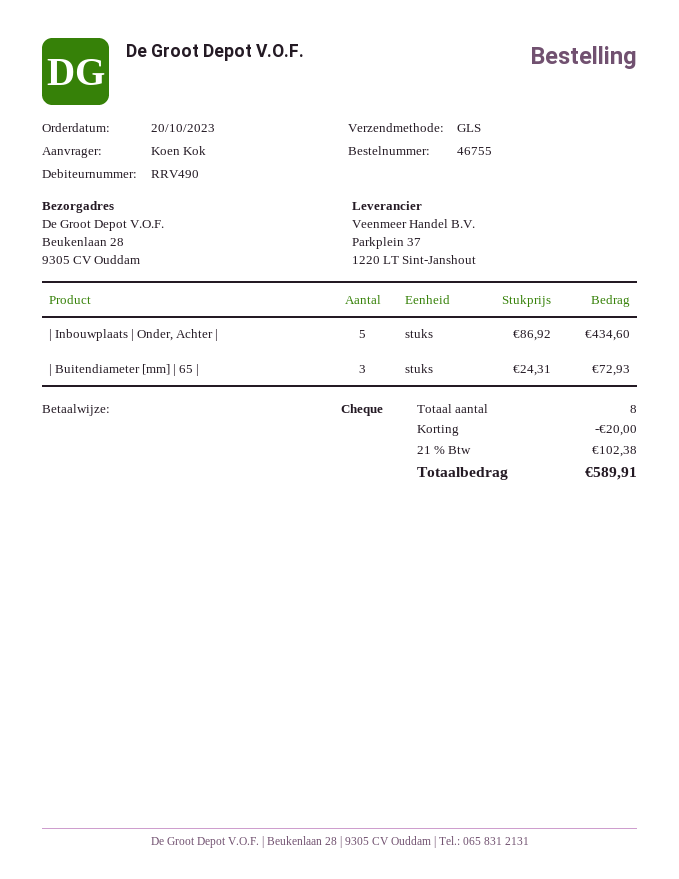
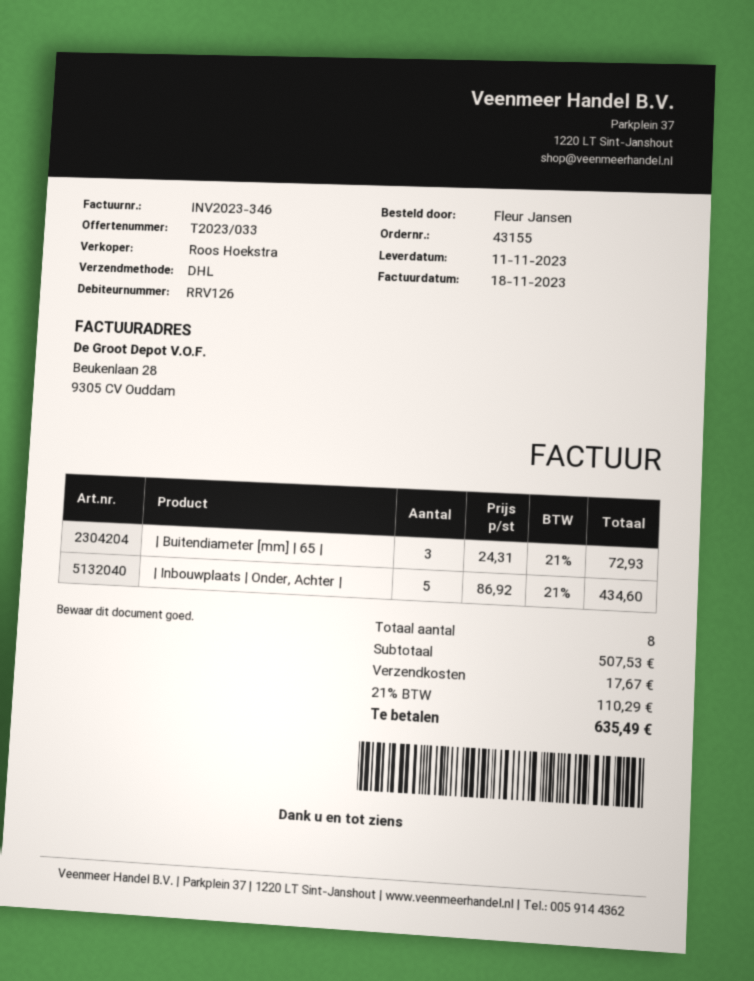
order number: 46755 -> 43155
customer number: RRV490 -> RRV126
ordered by: Koen Kok -> Fleur Jansen
shipping method: GLS -> DHL
discount: 20.00 -> none
shipping: none -> 17.67
tax: 21% = 102.38 -> 21% = 110.29
total: 589.91 -> 635.49

